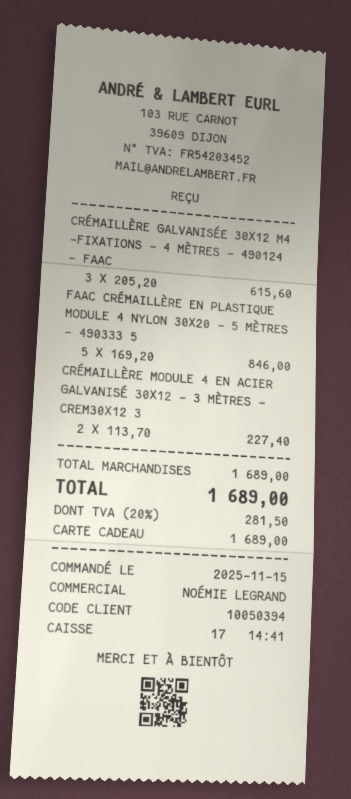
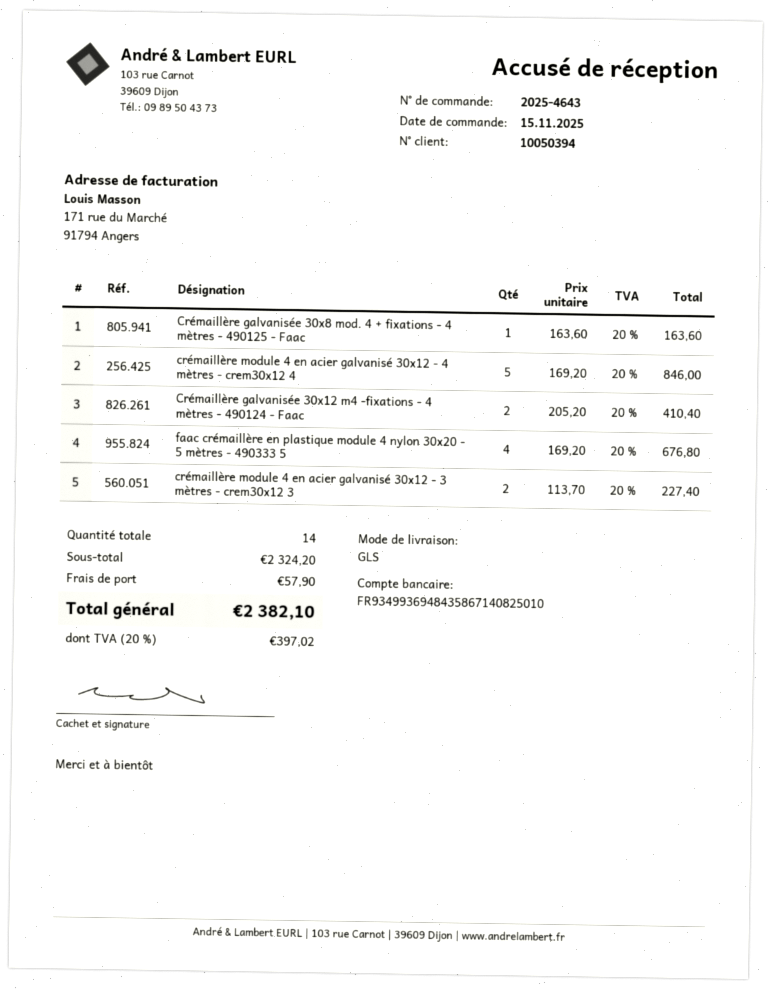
CRÉMAILLÈRE GALVANISÉE 30X12 M4 -FIXATIONS - 4 MÈTRES - 490124 - FAAC: 3 x 205.20 = 615.60 -> 2 x 205.20 = 410.40
FAAC CRÉMAILLÈRE EN PLASTIQUE MODULE 4 NYLON 30X20 - 5 MÈTRES - 490333 5: 5 x 169.20 = 846.00 -> 4 x 169.20 = 676.80
Crémaillère galvanisée 30x8 mod. 4 + fixations - 4 mètres - 490125 - Faac: none -> 1 x 163.60 = 163.60
crémaillère module 4 en acier galvanisé 30x12 - 4 mètres - crem30x12 4: none -> 5 x 169.20 = 846.00
subtotal: 1689.00 -> 2324.20
shipping: none -> 57.90
tax: 20% = 281.50 -> 20% = 397.02
total: 1689.00 -> 2382.10

